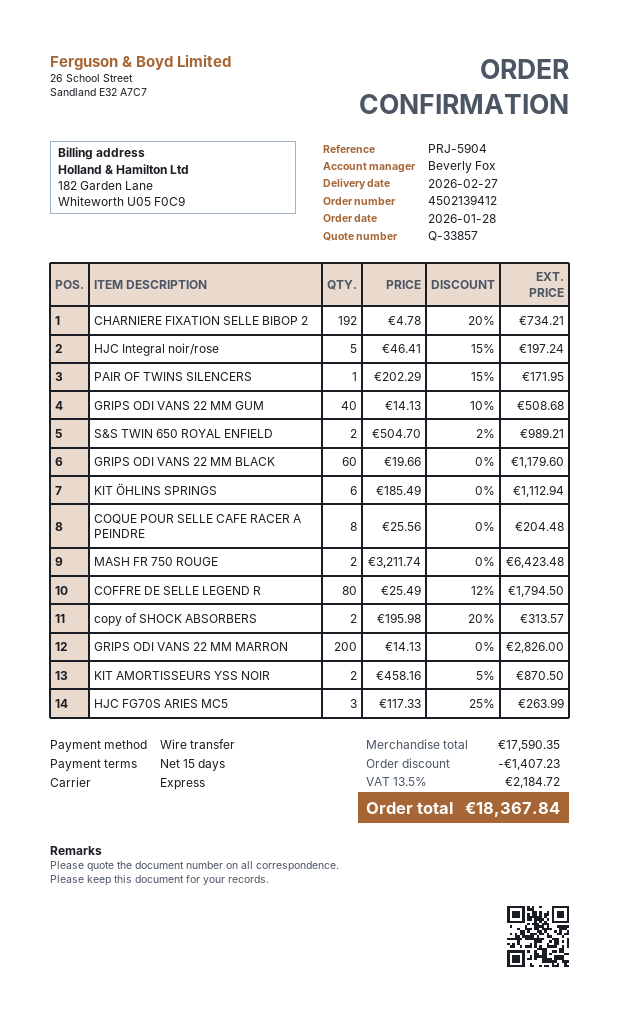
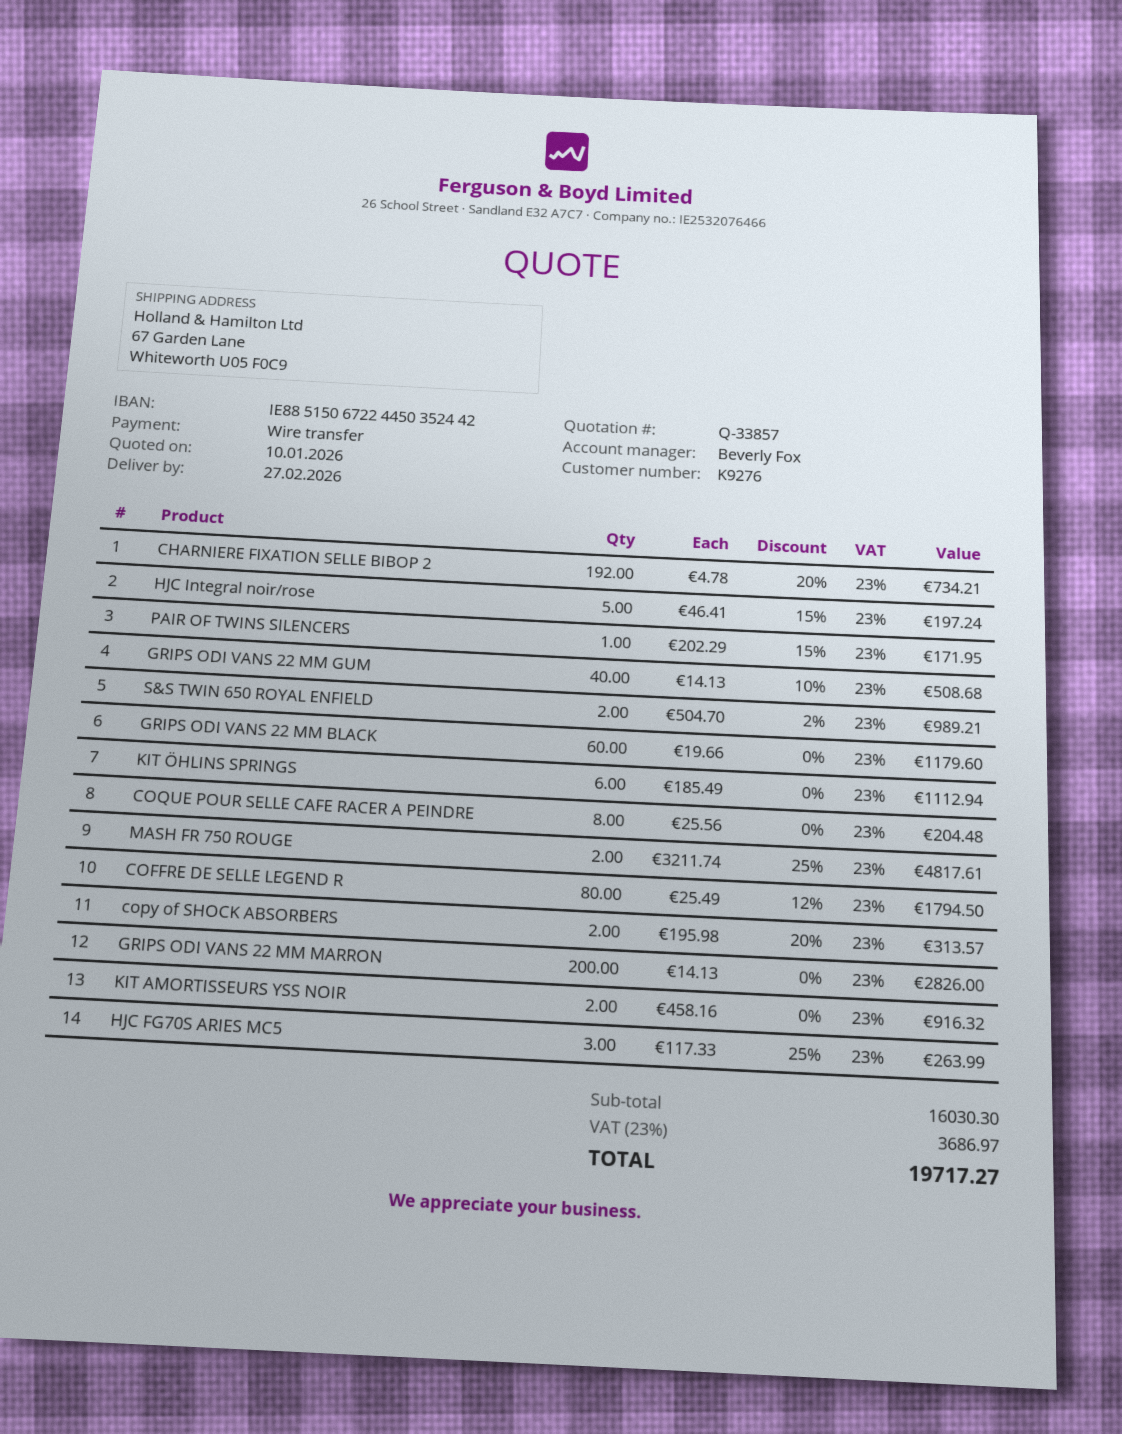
MASH FR 750 ROUGE: 2 x 3211.74 = 6423.48 -> 2 x 3211.74 - 25% = 4817.61
KIT AMORTISSEURS YSS NOIR: 2 x 458.16 - 5% = 870.50 -> 2 x 458.16 = 916.32
subtotal: 17590.35 -> 16030.30
discount: 1407.23 -> none
tax: 13.5% = 2184.72 -> 23% = 3686.97
total: 18367.84 -> 19717.27

